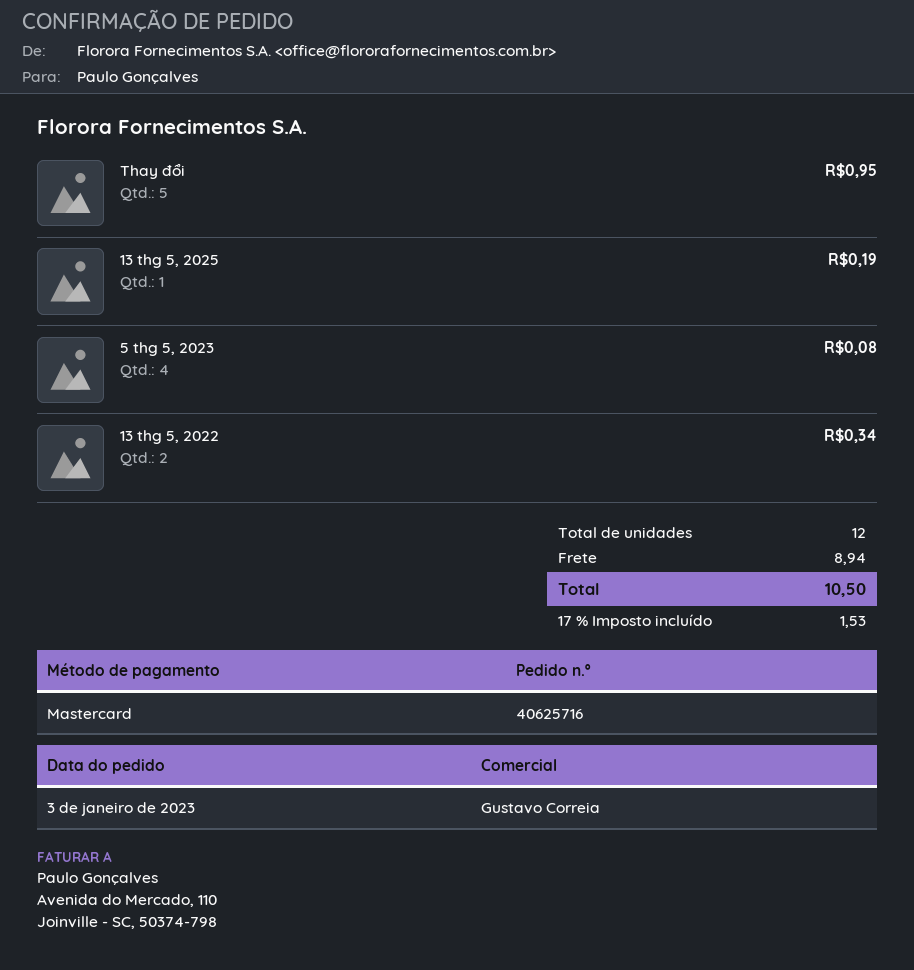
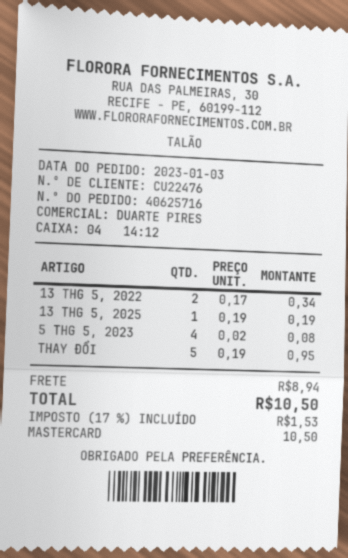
sales rep: Gustavo Correia -> DUARTE PIRES

